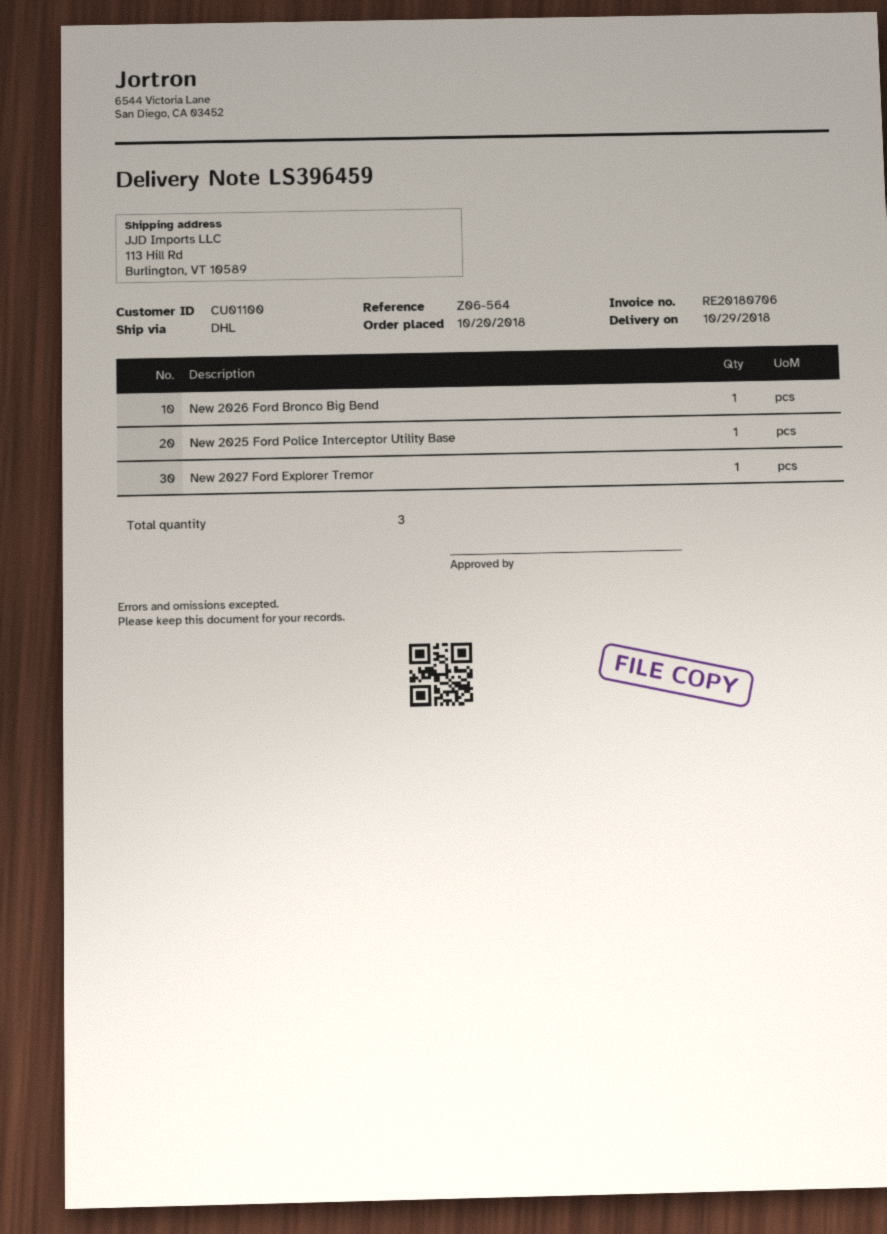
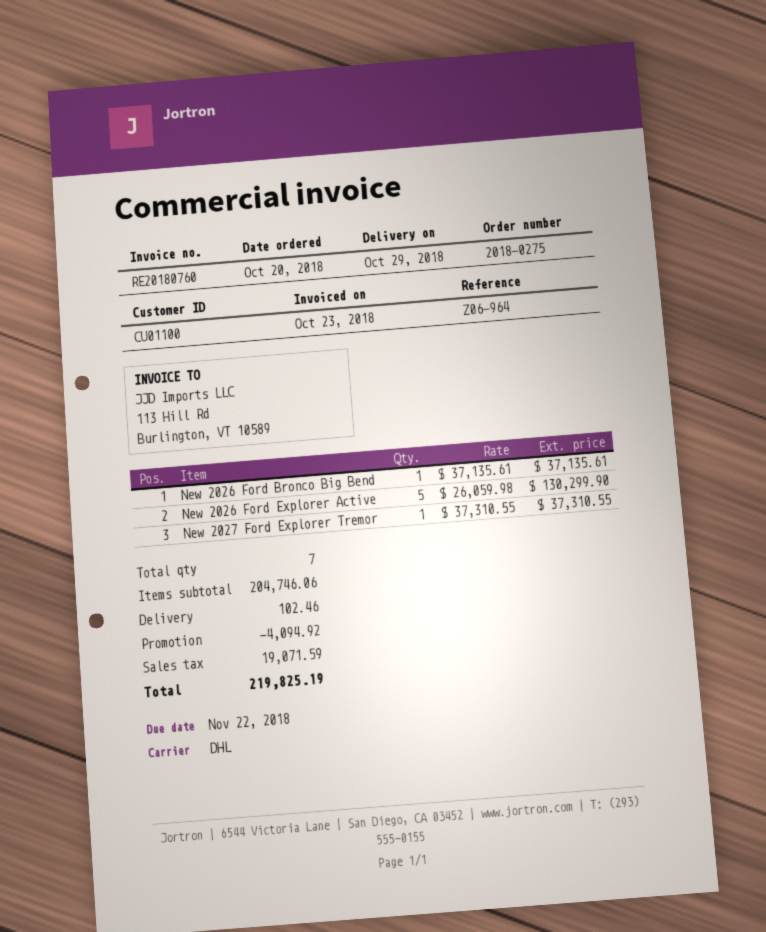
invoice number: RE20180706 -> RE20180760
reference: Z06-564 -> Z06-964
New 2025 Ford Police Interceptor Utility Base: 1 -> none
New 2026 Ford Explorer Active: none -> 5
total quantity: 3 -> 7

